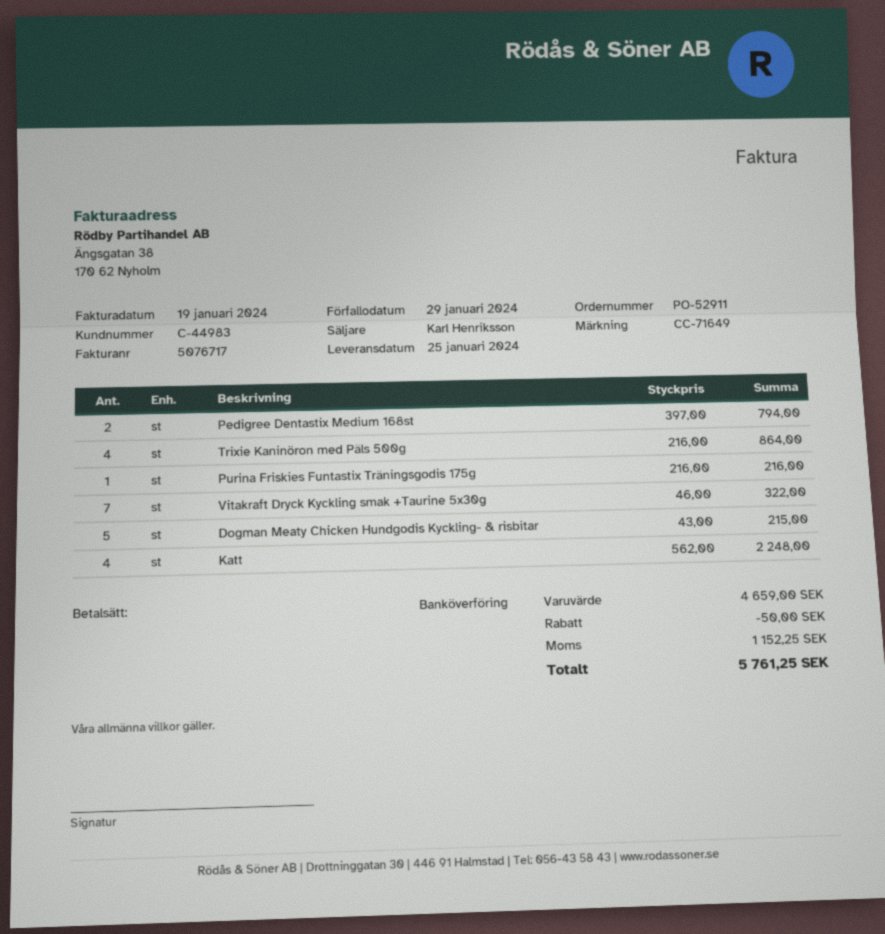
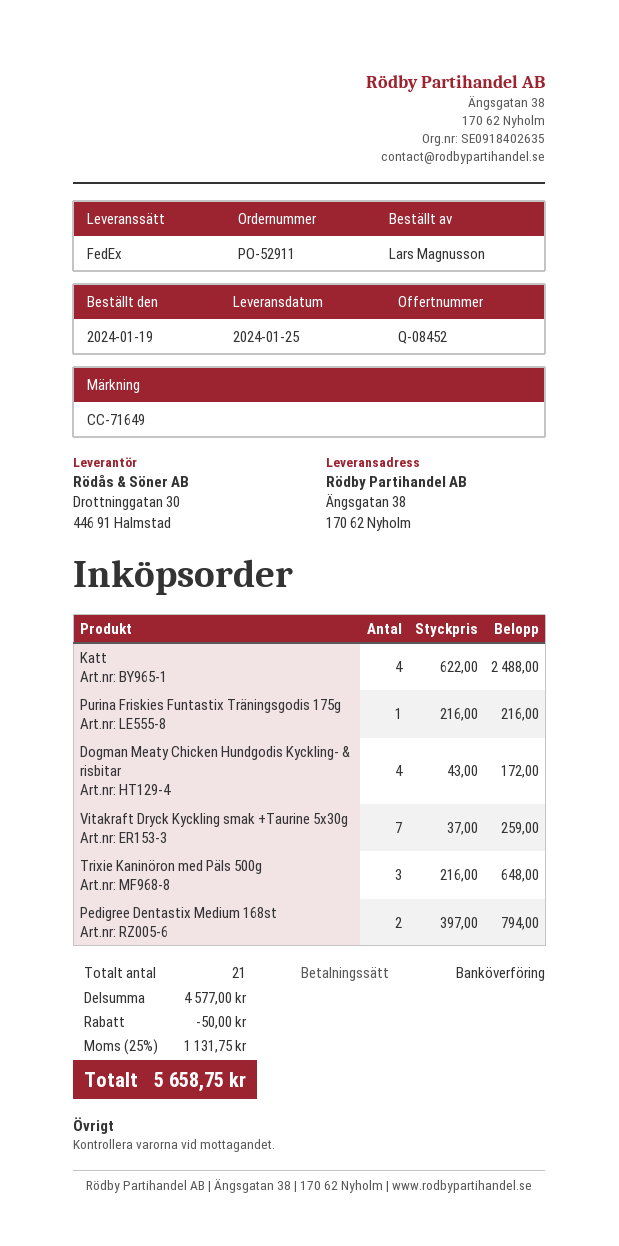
Trixie Kaninöron med Päls 500g: 4 x 216.00 = 864.00 -> 3 x 216.00 = 648.00
Vitakraft Dryck Kyckling smak +Taurine 5x30g: 7 x 46.00 = 322.00 -> 7 x 37.00 = 259.00
Dogman Meaty Chicken Hundgodis Kyckling- & risbitar: 5 x 43.00 = 215.00 -> 4 x 43.00 = 172.00
Katt: 4 x 562.00 = 2248.00 -> 4 x 622.00 = 2488.00
subtotal: 4659.00 -> 4577.00
tax: 1152.25 -> 1131.75
total: 5761.25 -> 5658.75

